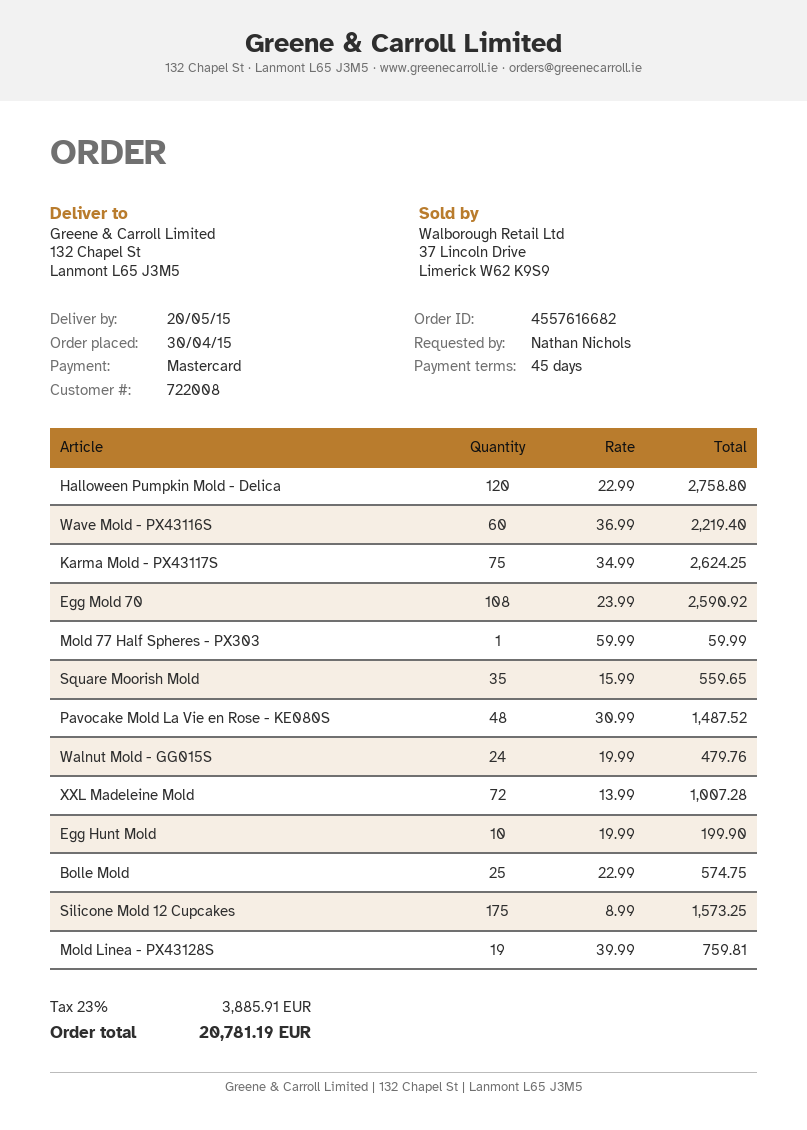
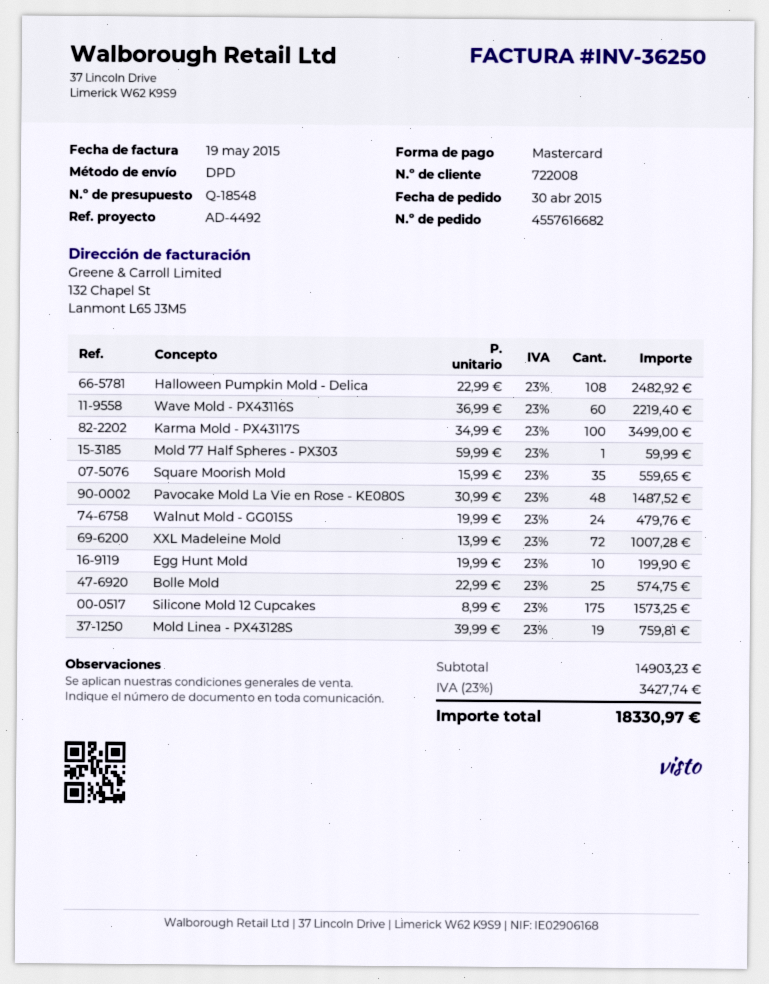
Halloween Pumpkin Mold - Delica: 120 x 22.99 = 2758.80 -> 108 x 22.99 = 2482.92
Karma Mold - PX43117S: 75 x 34.99 = 2624.25 -> 100 x 34.99 = 3499.00
Egg Mold 70: 108 x 23.99 = 2590.92 -> none
tax: 23% = 3885.91 -> 23% = 3427.74
total: 20781.19 -> 18330.97

